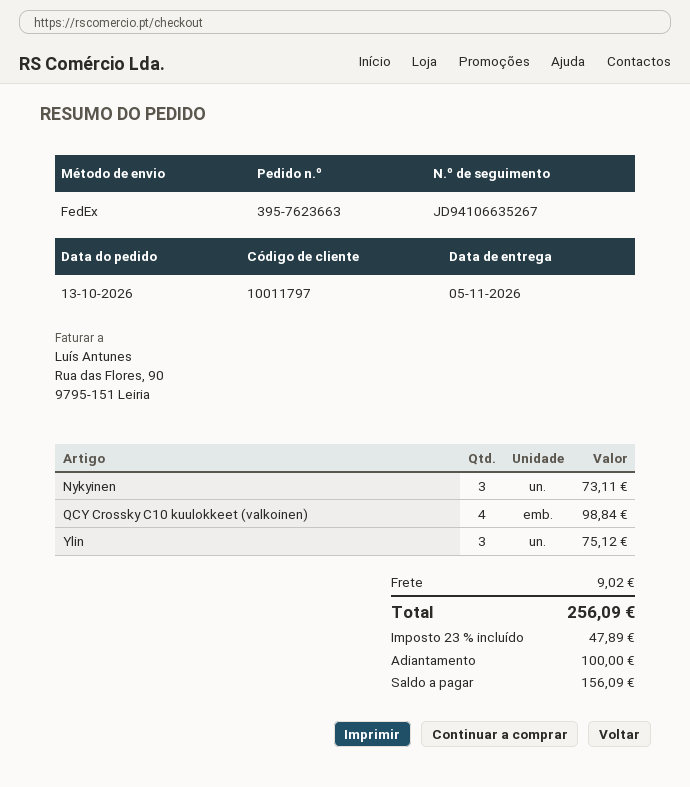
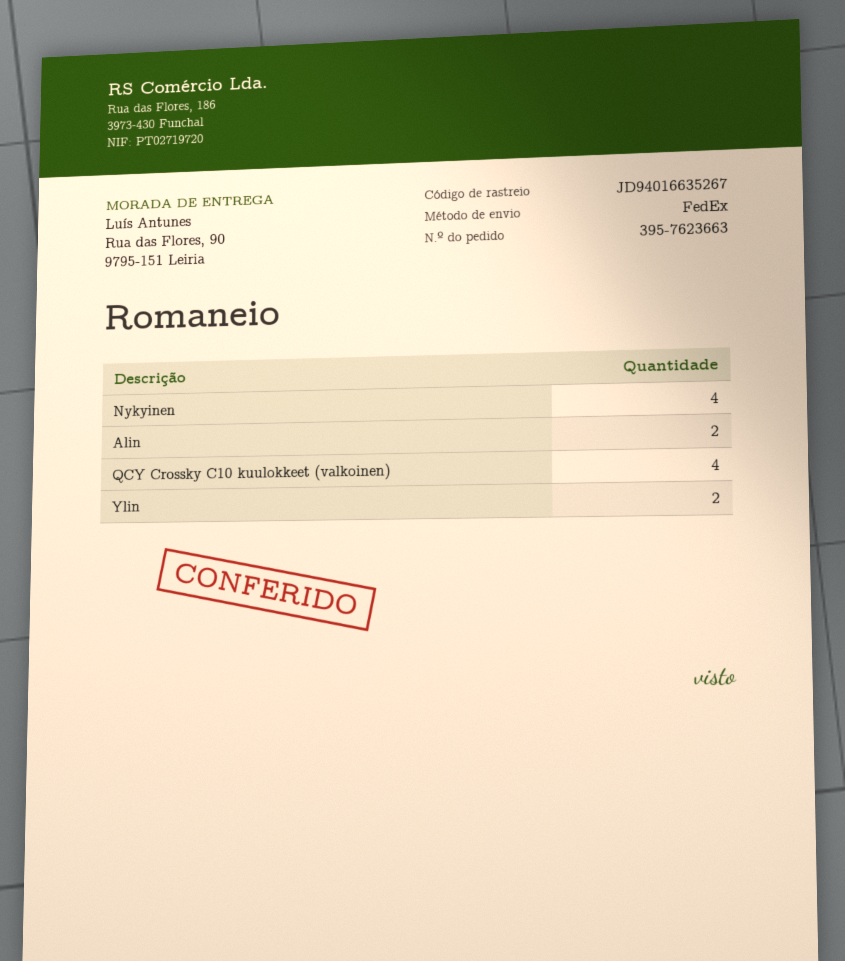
tracking number: JD94106635267 -> JD94016635267
Nykyinen: 3 -> 4
Ylin: 3 -> 2
Alin: none -> 2

